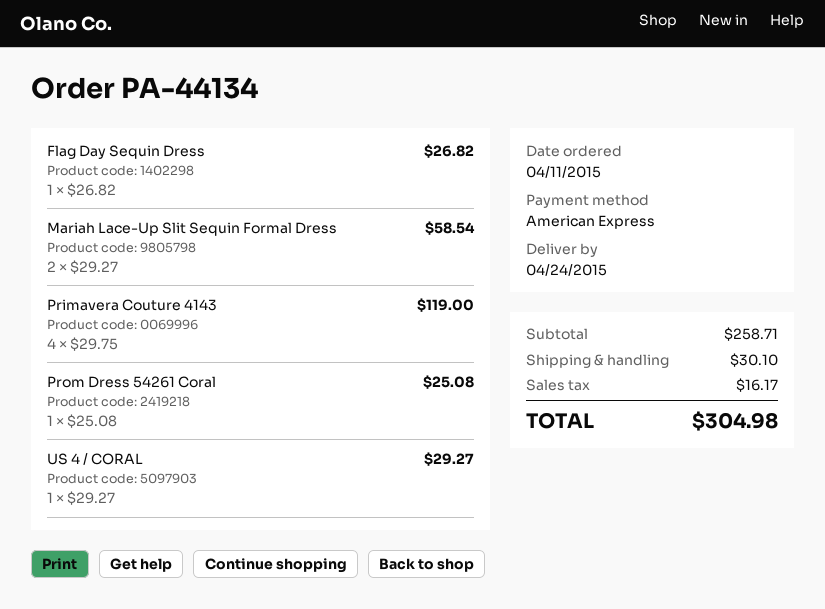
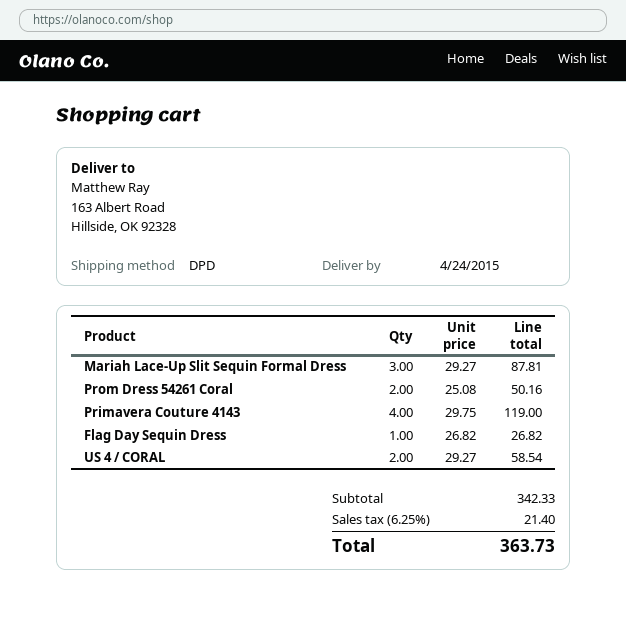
Mariah Lace-Up Slit Sequin Formal Dress: 2 x 29.27 = 58.54 -> 3 x 29.27 = 87.81
Prom Dress 54261 Coral: 1 x 25.08 = 25.08 -> 2 x 25.08 = 50.16
US 4 / CORAL: 1 x 29.27 = 29.27 -> 2 x 29.27 = 58.54
subtotal: 258.71 -> 342.33
shipping: 30.10 -> none
tax: 16.17 -> 21.40
total: 304.98 -> 363.73

